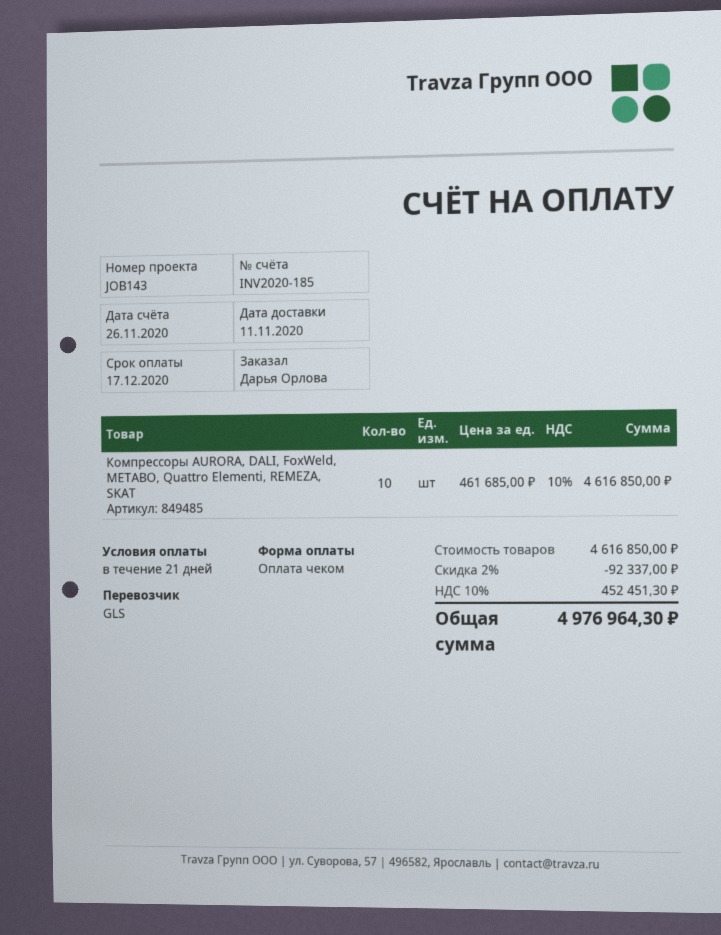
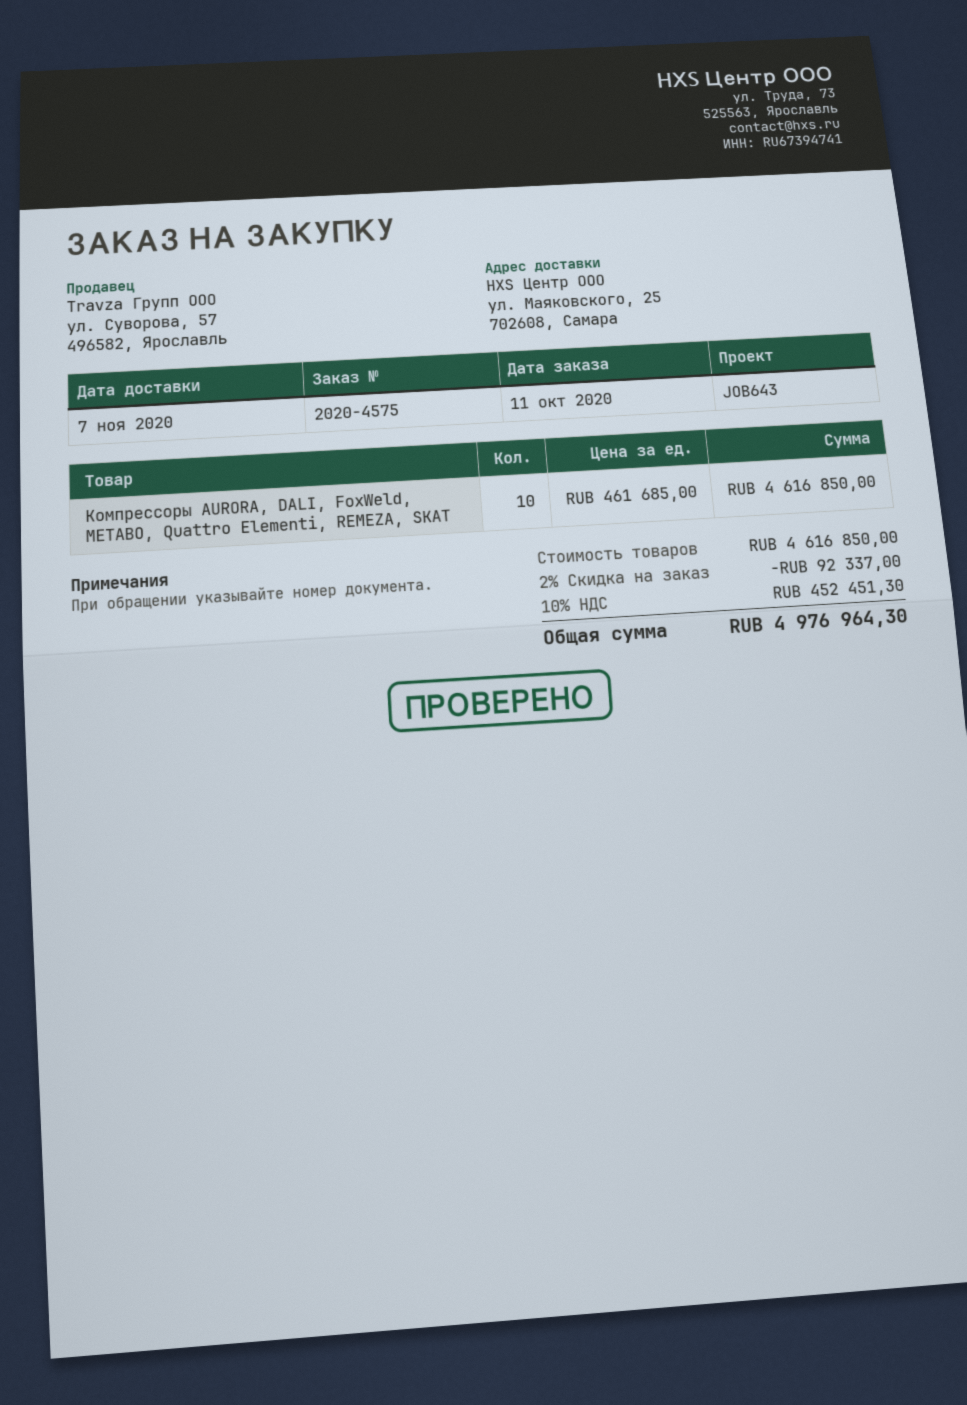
delivery date: 2020-11-11 -> 2020-11-07
reference: JOB143 -> JOB643

